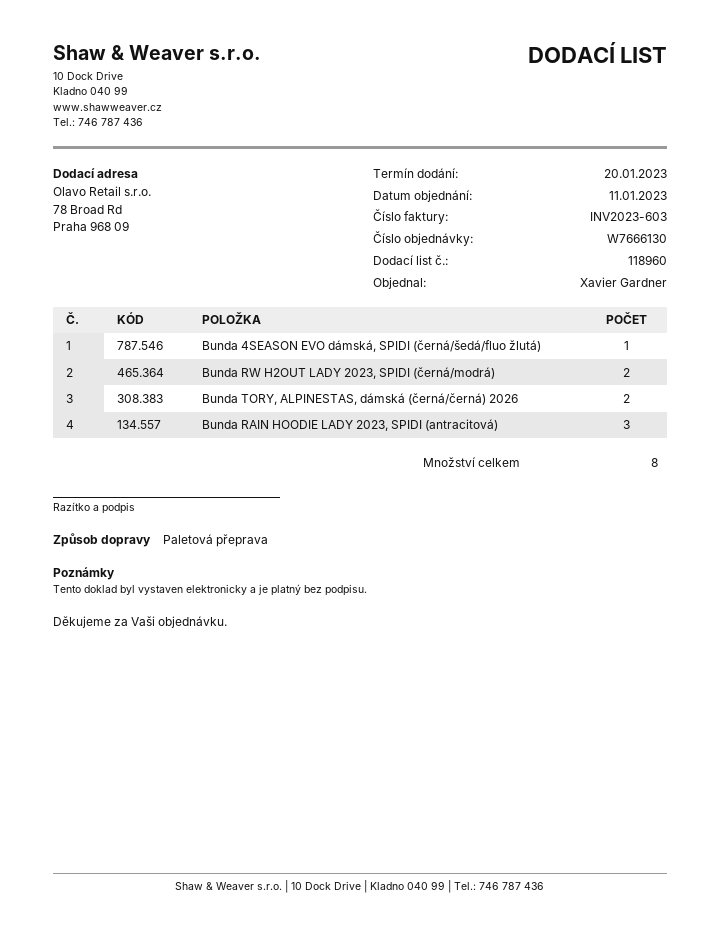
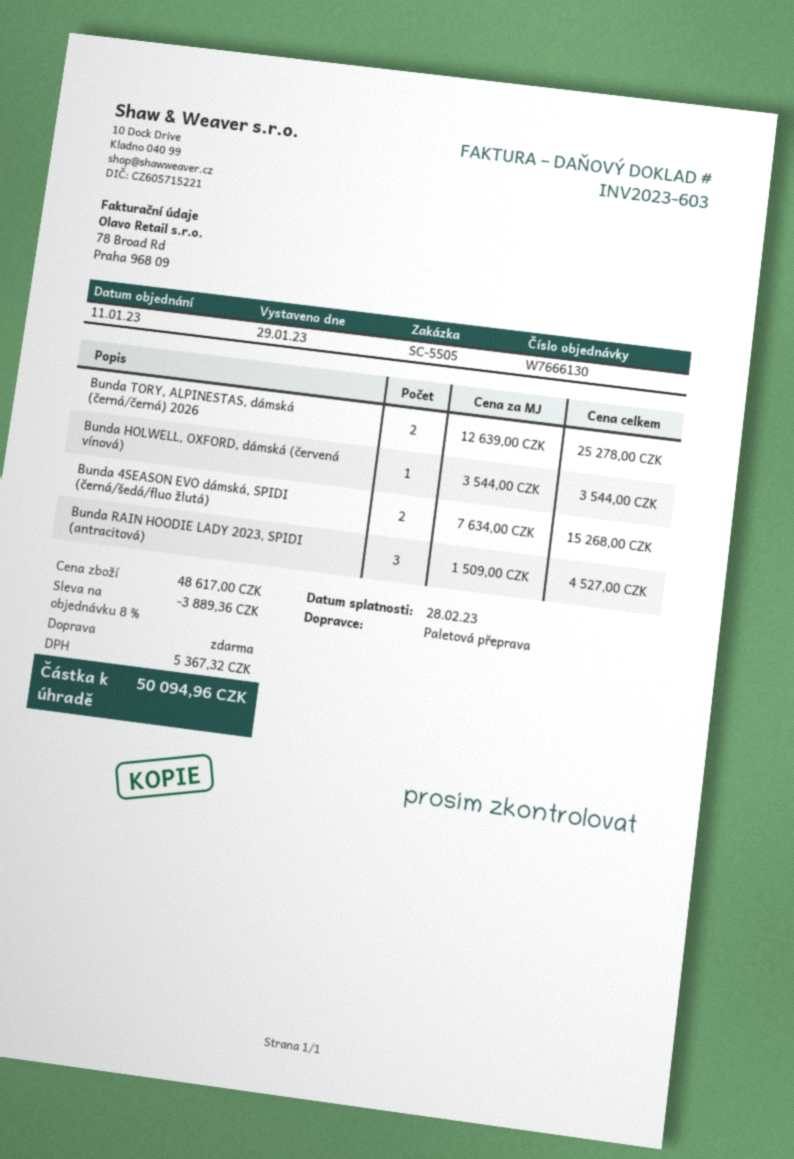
Bunda 4SEASON EVO dámská, SPIDI (černá/šedá/fluo žlutá): 1 -> 2
Bunda RW H2OUT LADY 2023, SPIDI (černá/modrá): 2 -> none
Bunda HOLWELL, OXFORD, dámská (červená vínová): none -> 1

